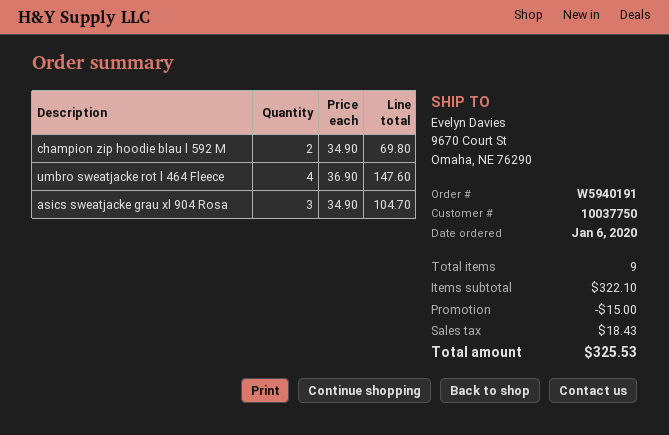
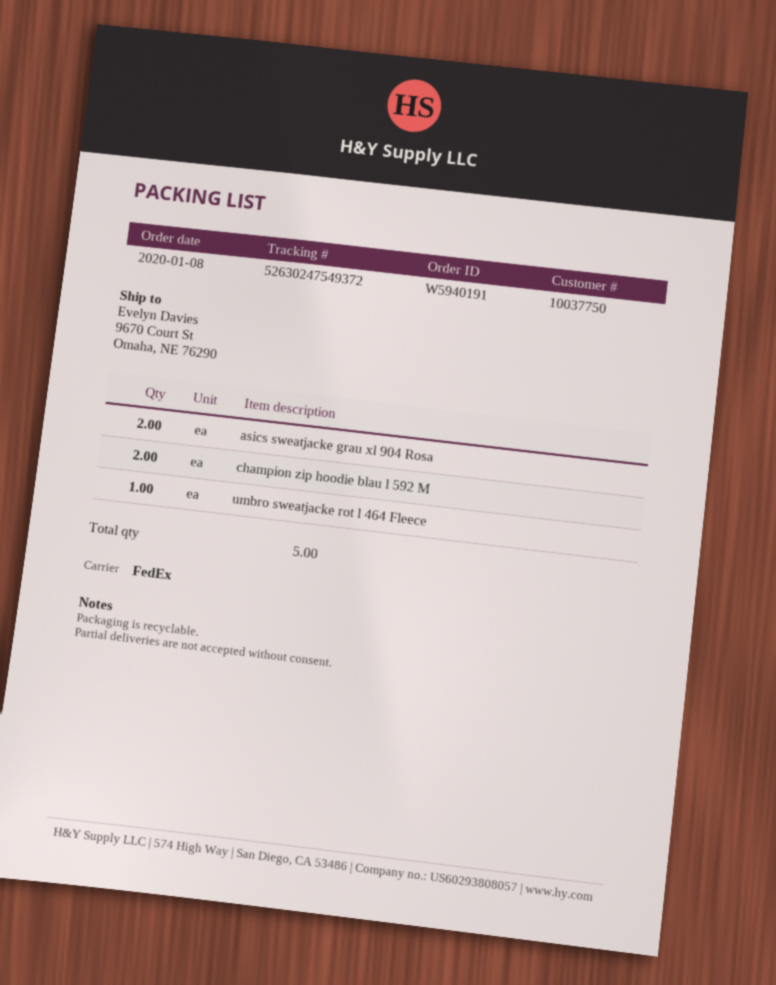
order date: 2020-01-06 -> 2020-01-08
umbro sweatjacke rot l 464 Fleece: 4 -> 1
asics sweatjacke grau xl 904 Rosa: 3 -> 2
total quantity: 9 -> 5

